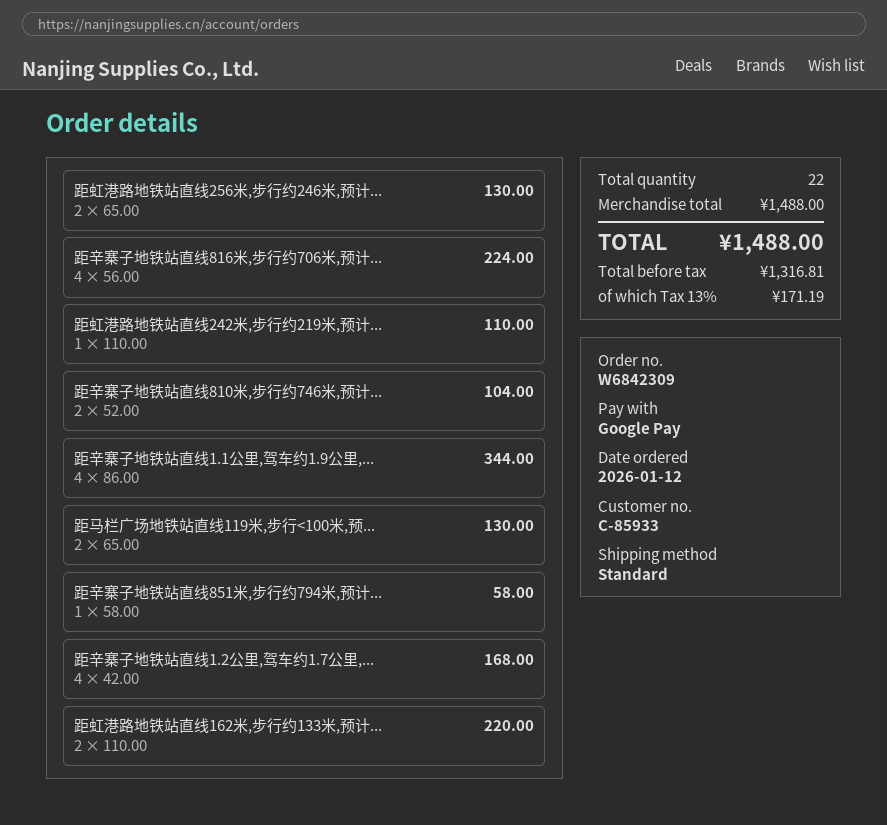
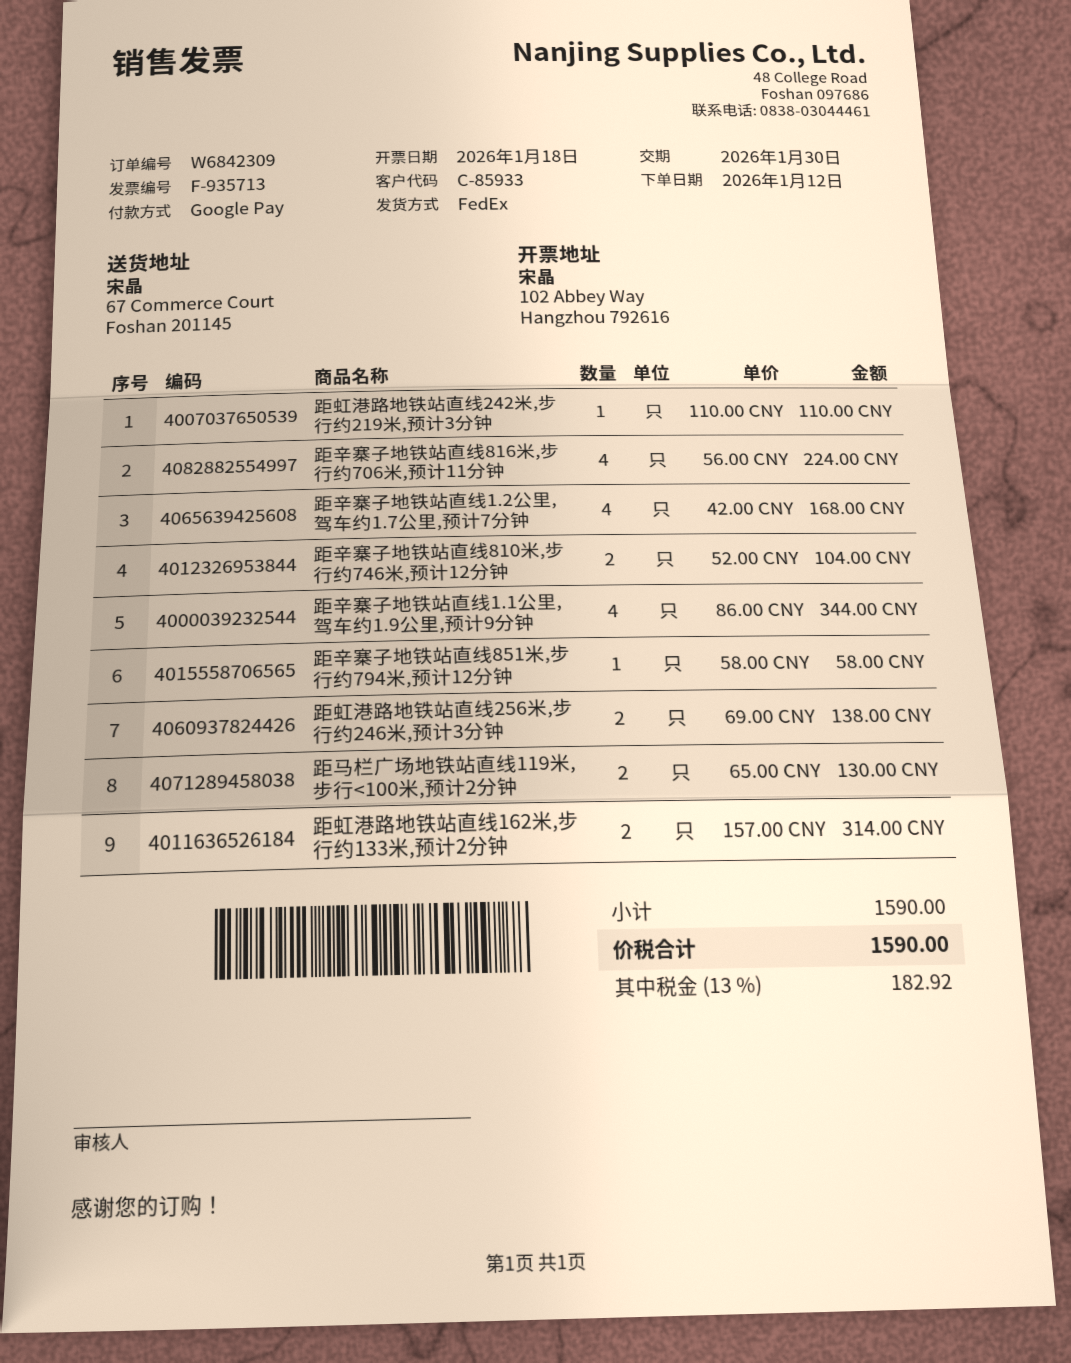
shipping method: standard -> FedEx
距虹港路地铁站直线256米,步行约246米,预计...: 2 x 65.00 = 130.00 -> 2 x 69.00 = 138.00
距虹港路地铁站直线162米,步行约133米,预计...: 2 x 110.00 = 220.00 -> 2 x 157.00 = 314.00
subtotal: 1488.00 -> 1590.00
tax: 13% = 171.19 -> 13% = 182.92
total: 1488.00 -> 1590.00

